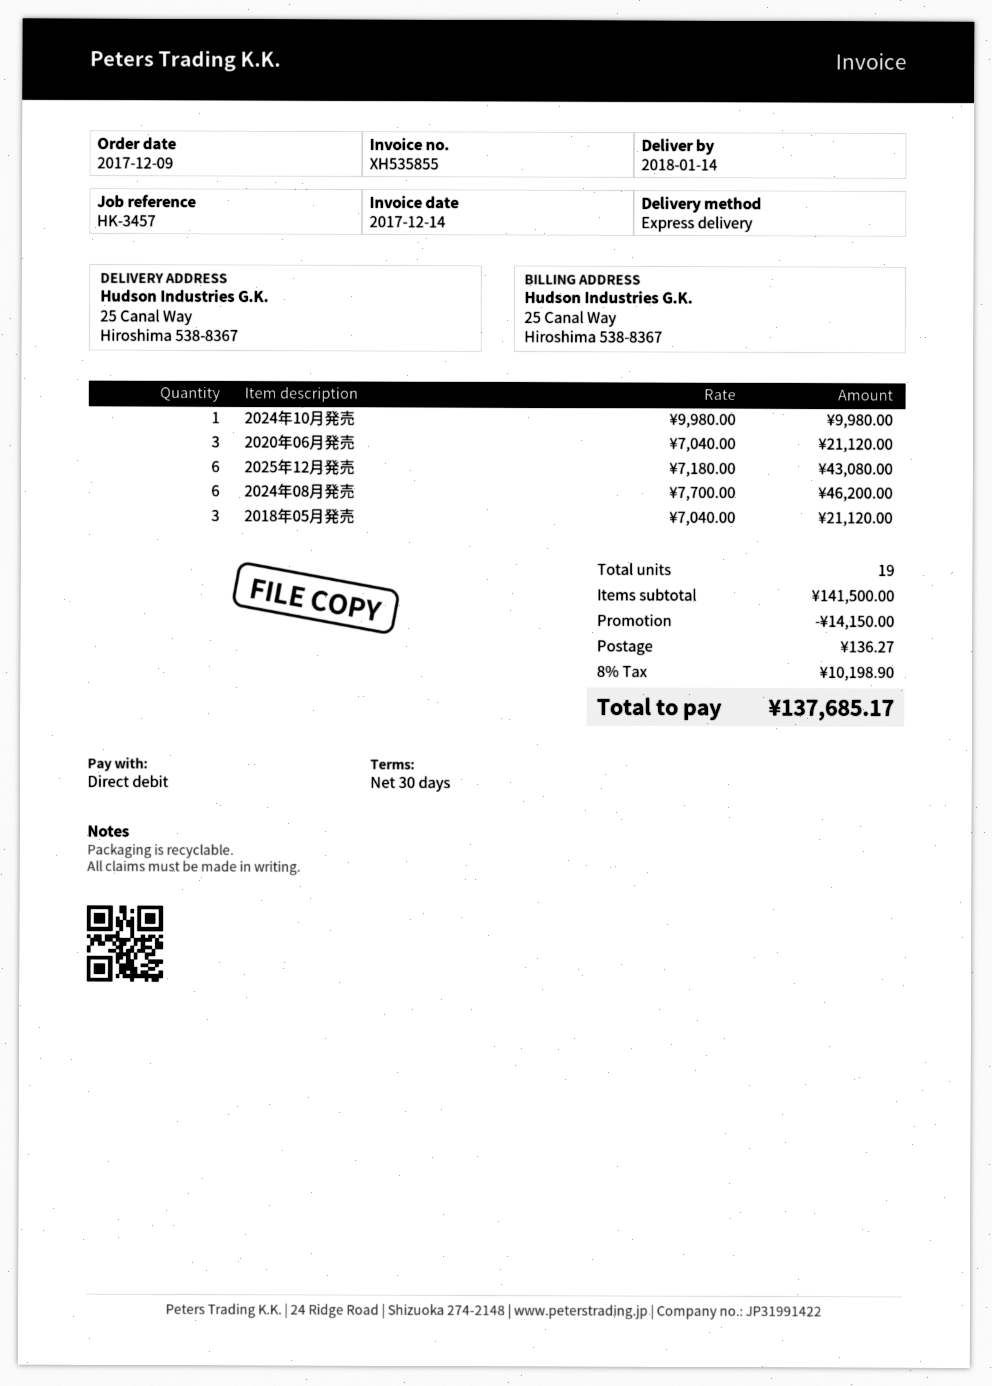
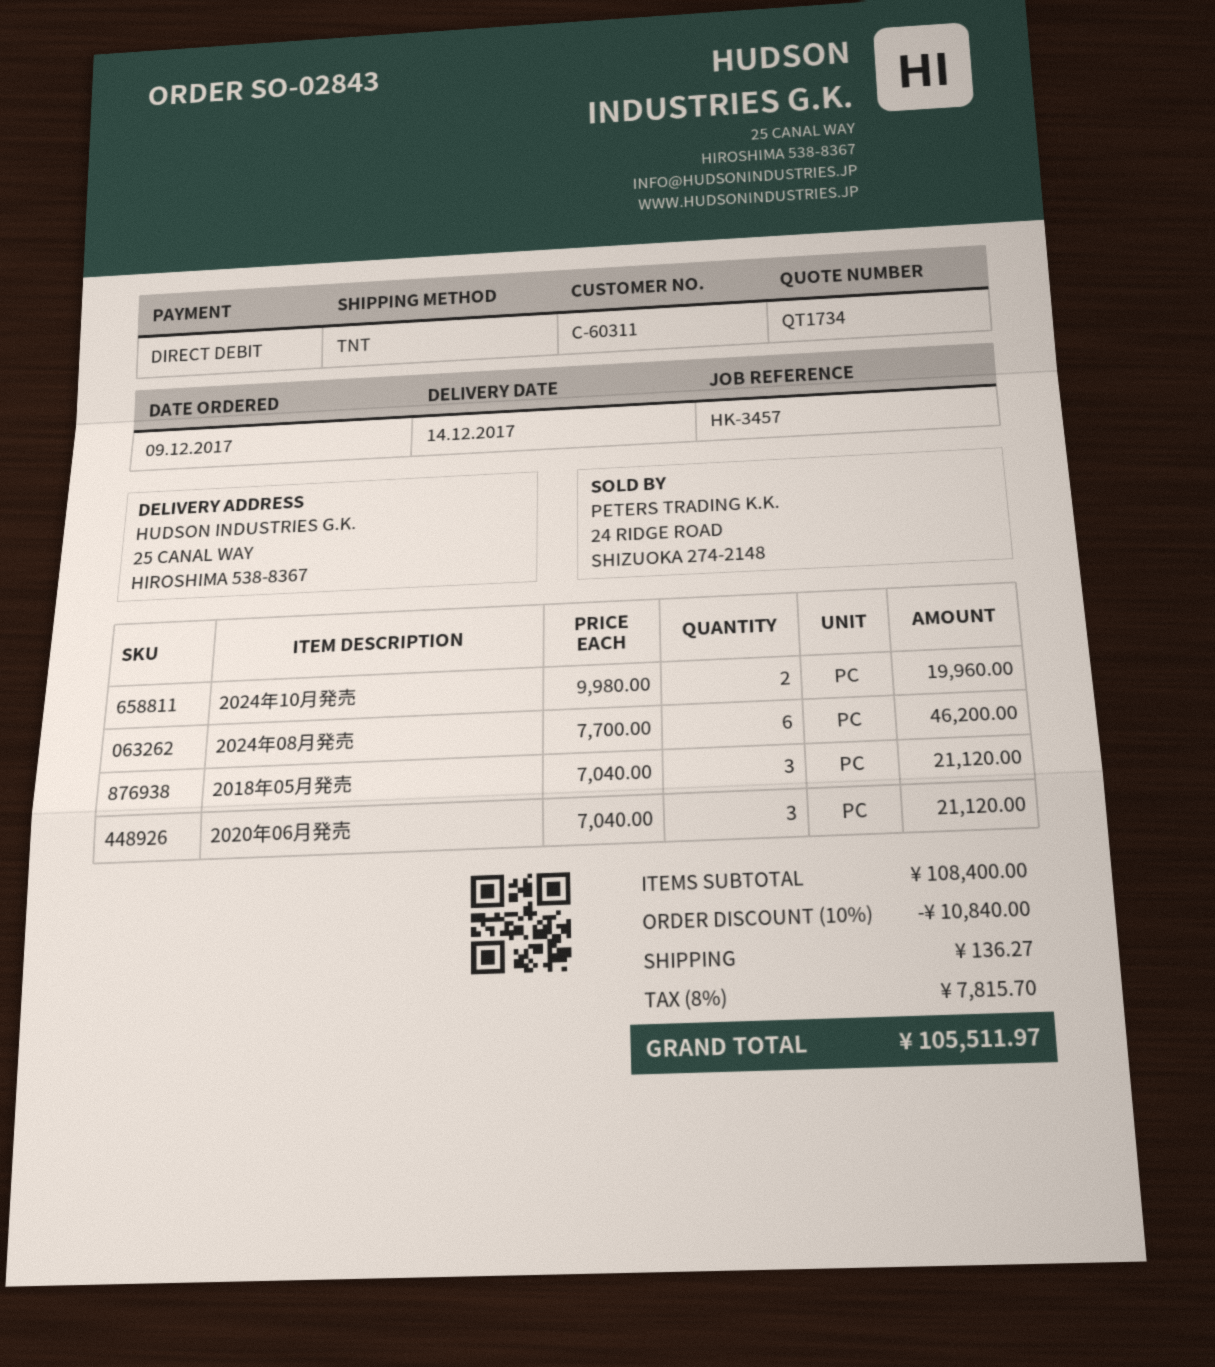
delivery date: 2018-01-14 -> 2017-12-14
shipping method: express -> TNT
2024年10月発売: 1 x 9980.00 = 9980.00 -> 2 x 9980.00 = 19960.00
2025年12月発売: 6 x 7180.00 = 43080.00 -> none
subtotal: 141500.00 -> 108400.00
discount: 14150.00 -> 10840.00
tax: 8% = 10198.90 -> 8% = 7815.70
total: 137685.17 -> 105511.97

